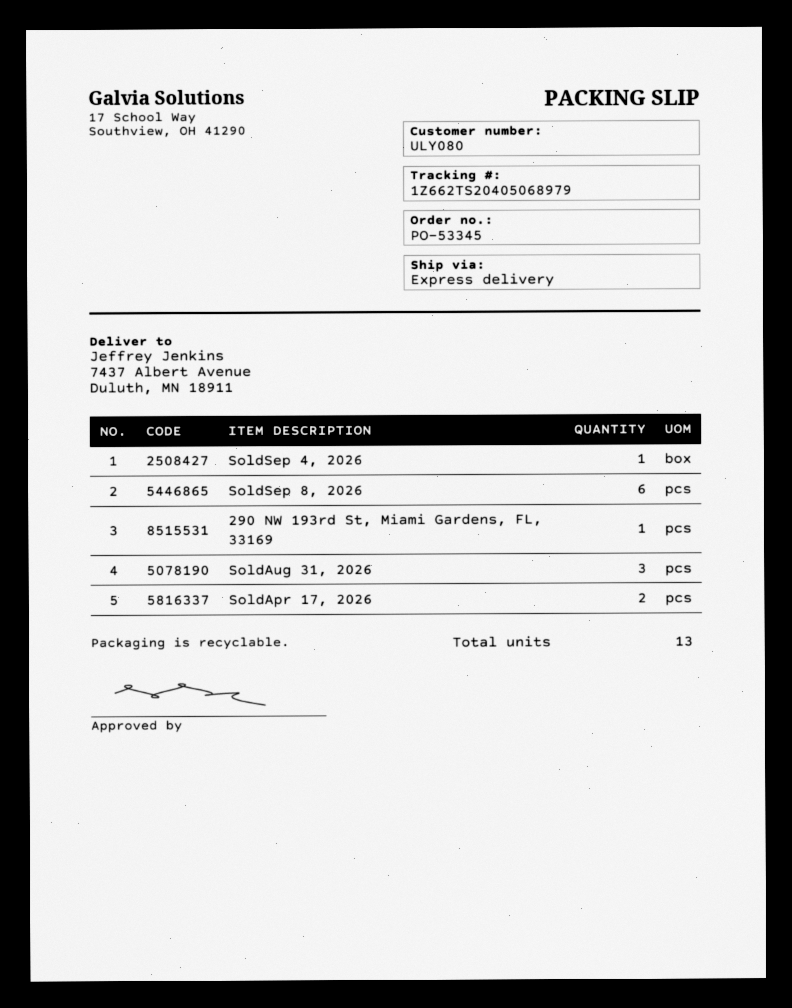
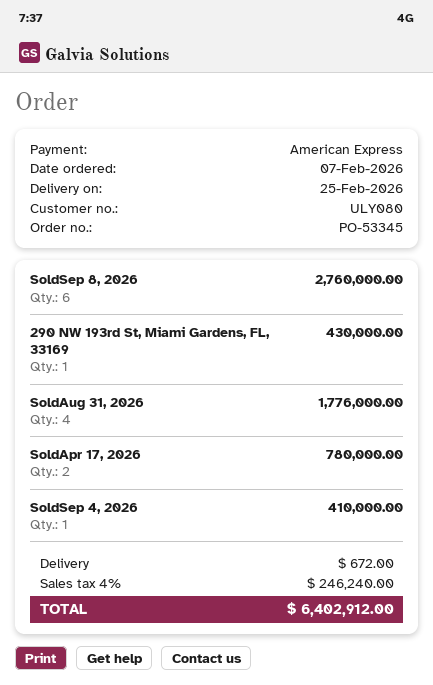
SoldAug 31, 2026: 3 -> 4

